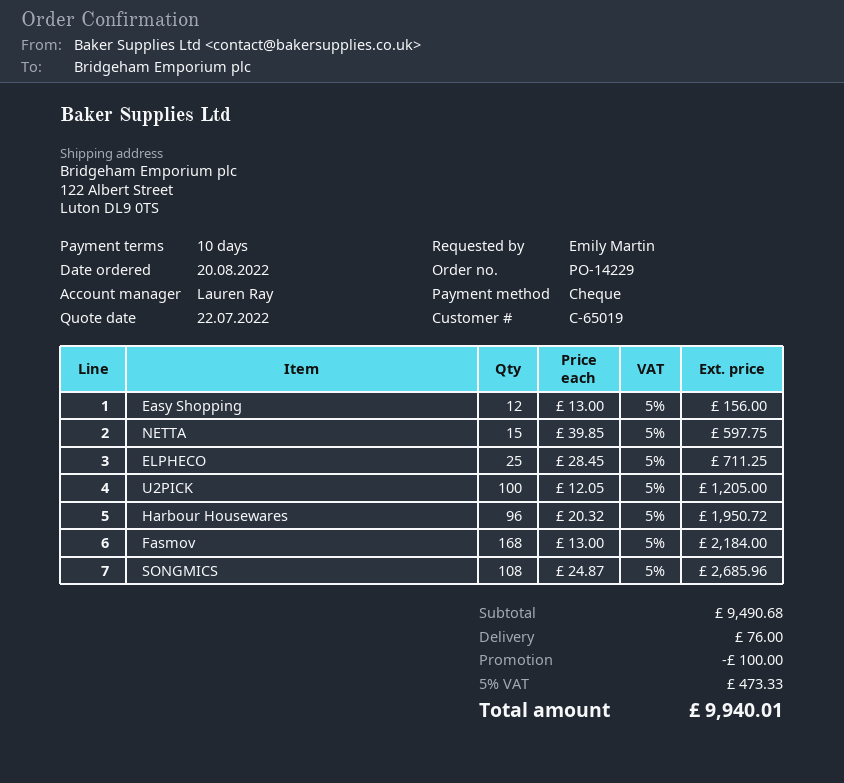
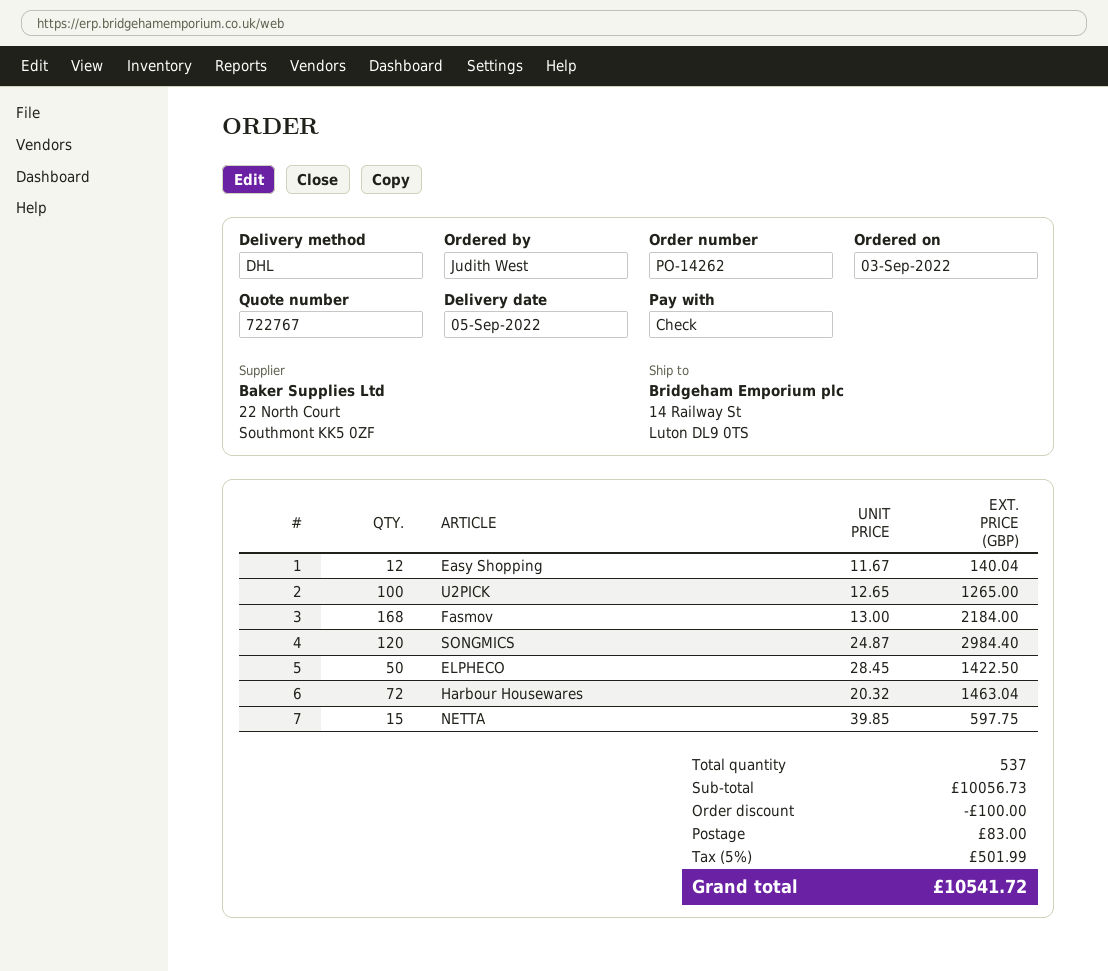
order number: PO-14229 -> PO-14262
order date: 2022-08-20 -> 2022-09-03
ordered by: Emily Martin -> Judith West
ship to: 122 Albert Street, Luton DL9 0TS -> 14 Railway St, Luton DL9 0TS
Easy Shopping: 12 x 13.00 = 156.00 -> 12 x 11.67 = 140.04
ELPHECO: 25 x 28.45 = 711.25 -> 50 x 28.45 = 1422.50
U2PICK: 100 x 12.05 = 1205.00 -> 100 x 12.65 = 1265.00
Harbour Housewares: 96 x 20.32 = 1950.72 -> 72 x 20.32 = 1463.04
SONGMICS: 108 x 24.87 = 2685.96 -> 120 x 24.87 = 2984.40
subtotal: 9490.68 -> 10056.73
shipping: 76.00 -> 83.00
tax: 5% = 473.33 -> 5% = 501.99
total: 9940.01 -> 10541.72

